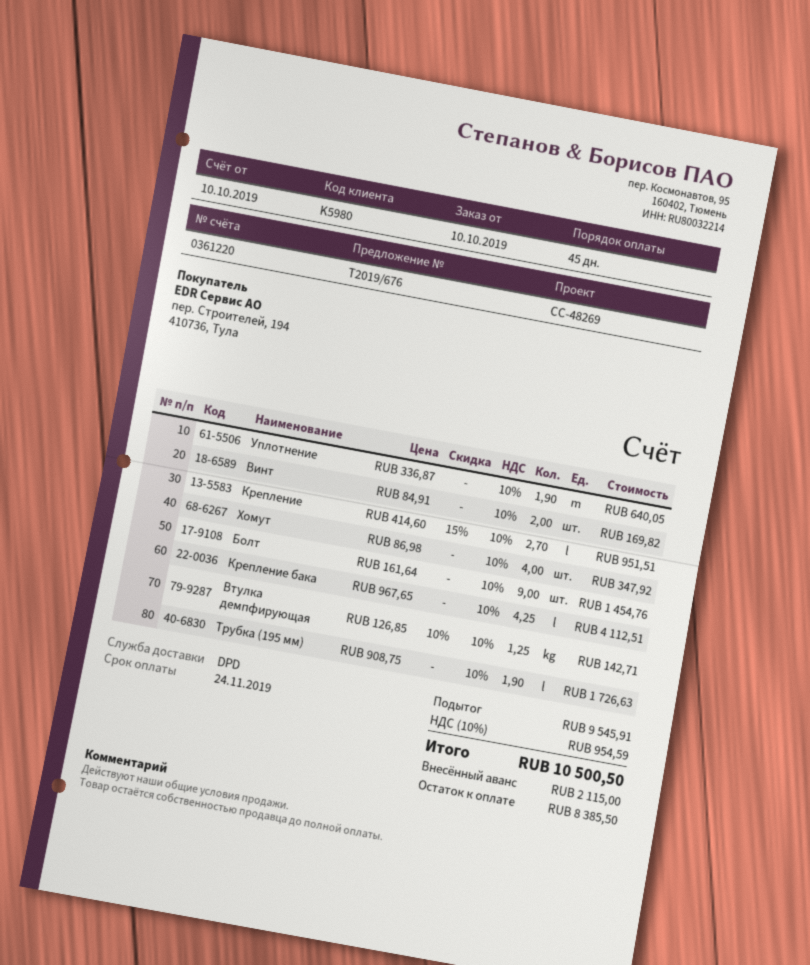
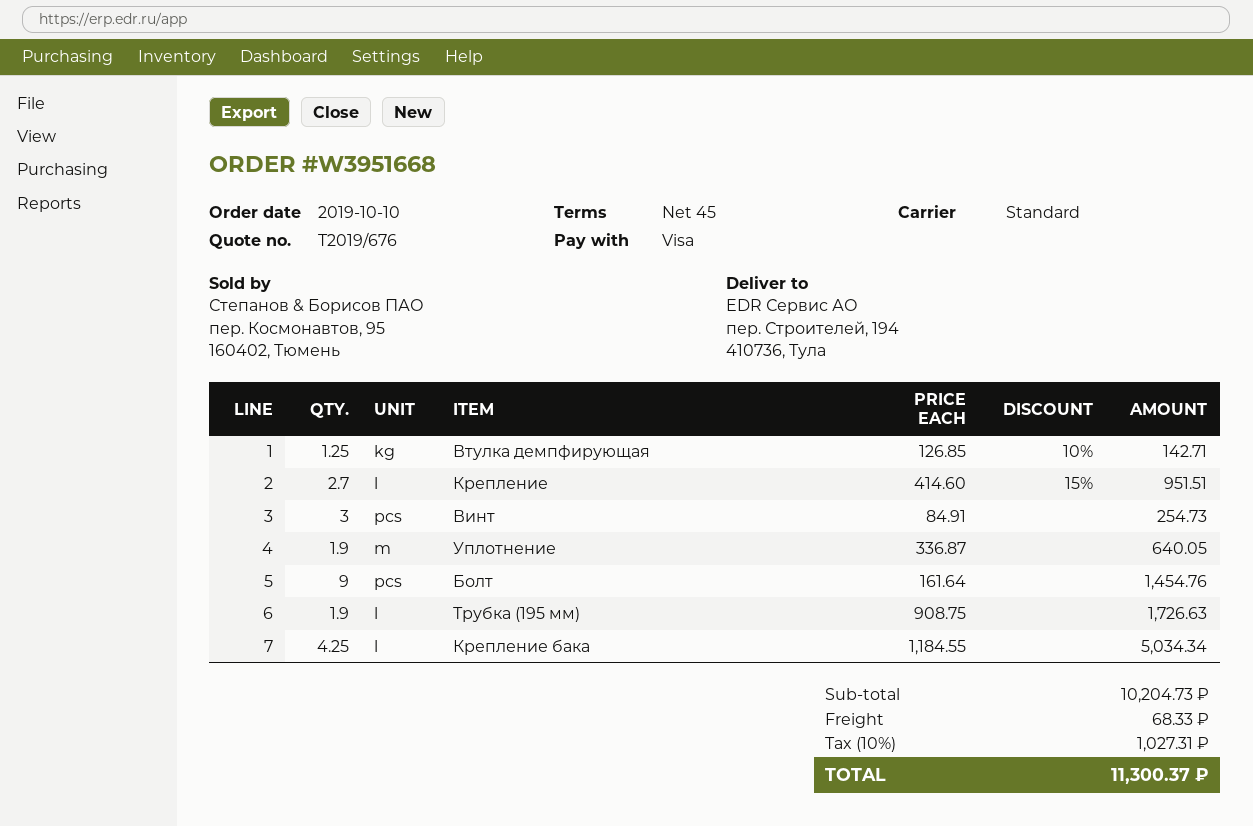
shipping method: DPD -> standard
Винт: 2 x 84.91 = 169.82 -> 3 x 84.91 = 254.73
Хомут: 4 x 86.98 = 347.92 -> none
Крепление бака: 4.25 x 967.65 = 4112.51 -> 4.25 x 1184.55 = 5034.34
subtotal: 9545.91 -> 10204.73
shipping: none -> 68.33
tax: 10% = 954.59 -> 10% = 1027.31
total: 10500.50 -> 11300.37

